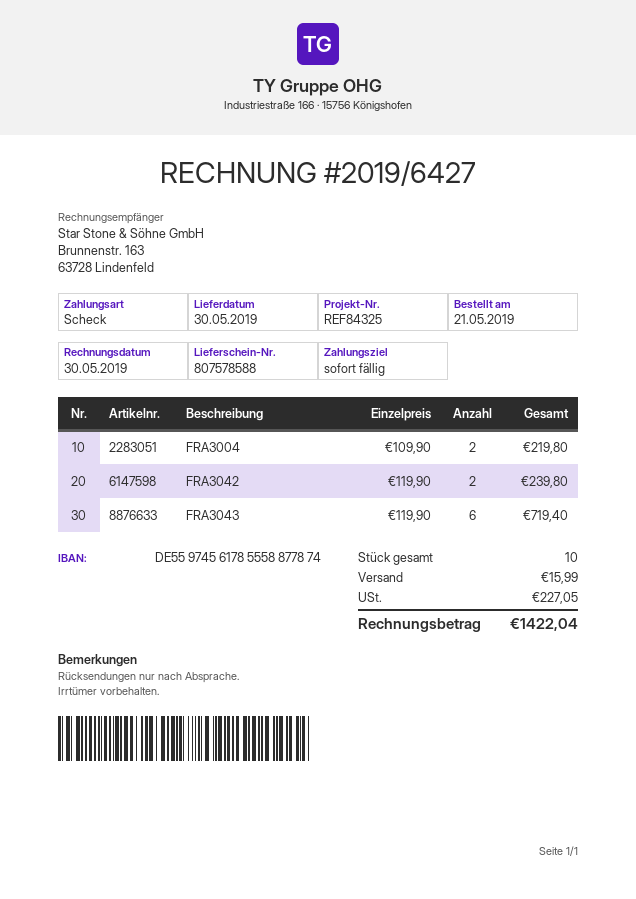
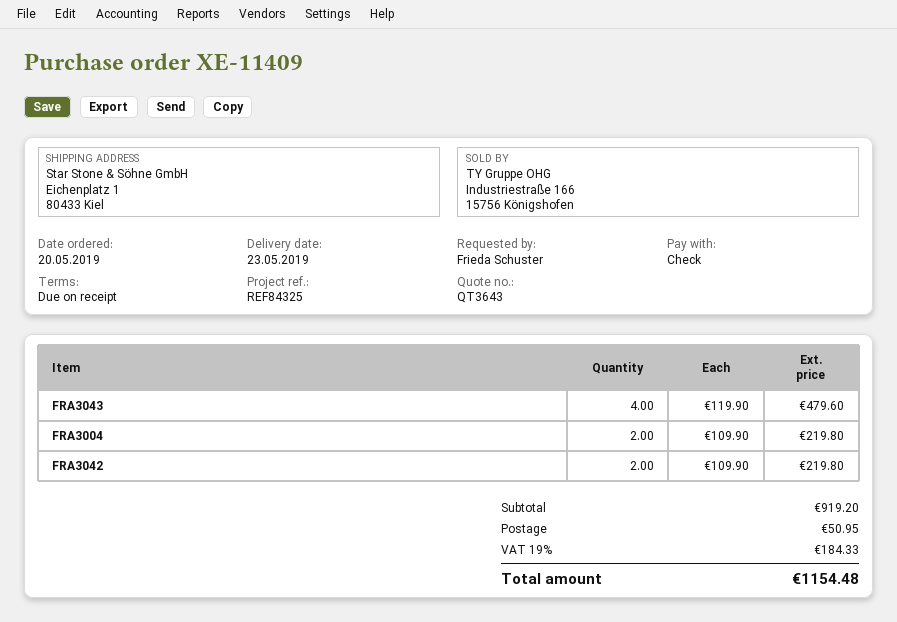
order date: 2019-05-21 -> 2019-05-20
delivery date: 2019-05-30 -> 2019-05-23
FRA3042: 2 x 119.90 = 239.80 -> 2 x 109.90 = 219.80
FRA3043: 6 x 119.90 = 719.40 -> 4 x 119.90 = 479.60
shipping: 15.99 -> 50.95
tax: 227.05 -> 184.33
total: 1422.04 -> 1154.48

